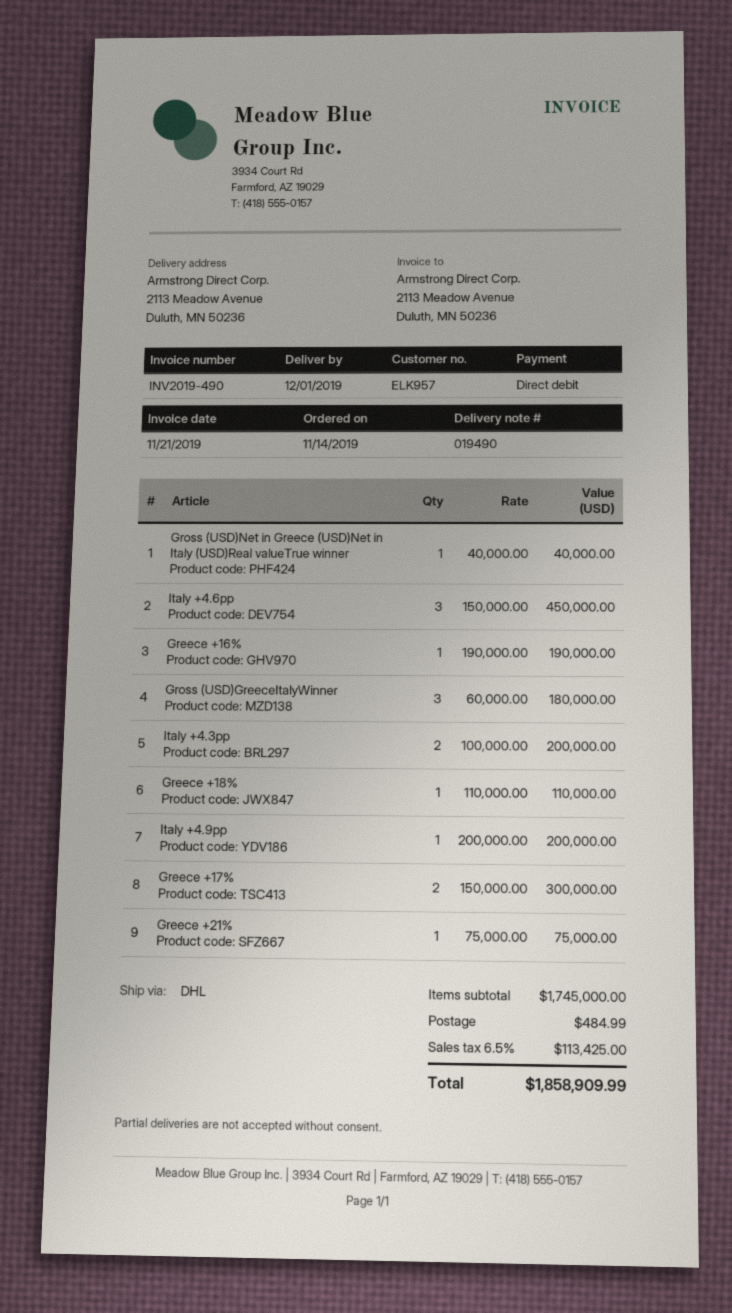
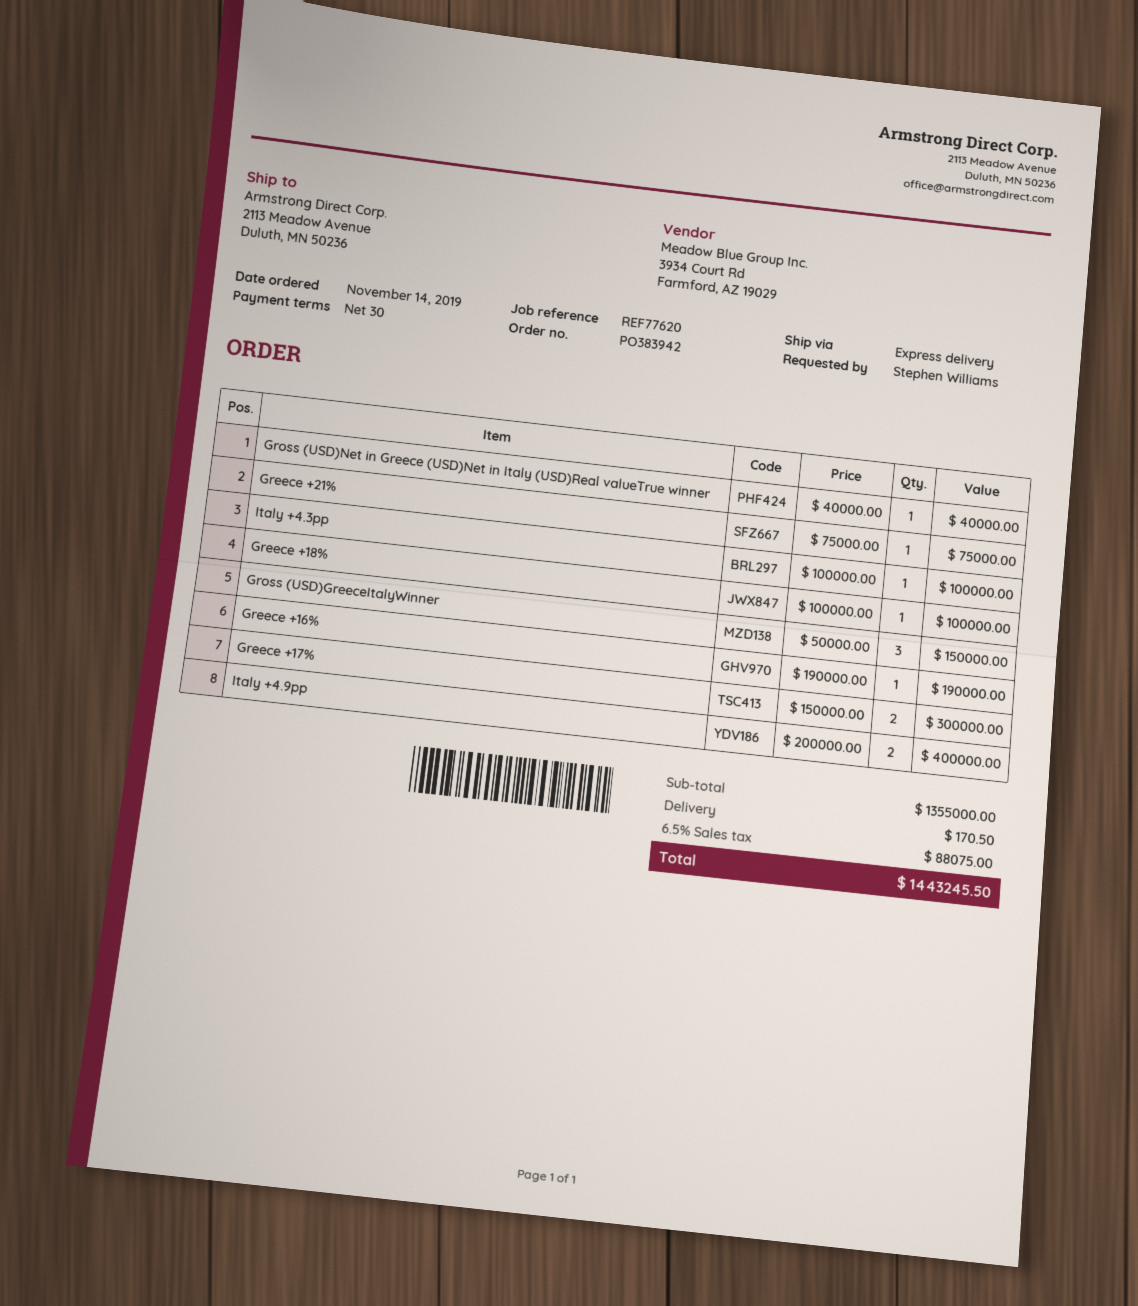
shipping method: DHL -> express
Italy +4.6pp: 3 x 150000.00 = 450000.00 -> none
Gross (USD)GreeceItalyWinner: 3 x 60000.00 = 180000.00 -> 3 x 50000.00 = 150000.00
Italy +4.3pp: 2 x 100000.00 = 200000.00 -> 1 x 100000.00 = 100000.00
Greece +18%: 1 x 110000.00 = 110000.00 -> 1 x 100000.00 = 100000.00
Italy +4.9pp: 1 x 200000.00 = 200000.00 -> 2 x 200000.00 = 400000.00
subtotal: 1745000.00 -> 1355000.00
shipping: 484.99 -> 170.50
tax: 6.5% = 113425.00 -> 6.5% = 88075.00
total: 1858909.99 -> 1443245.50

